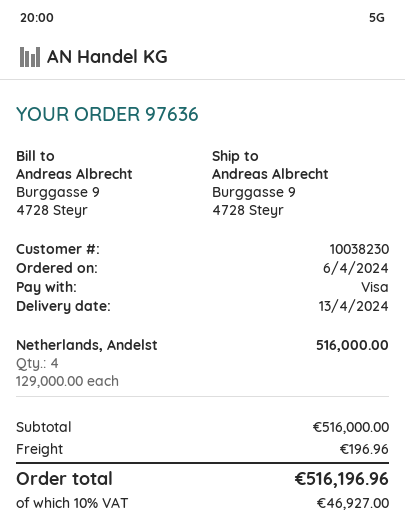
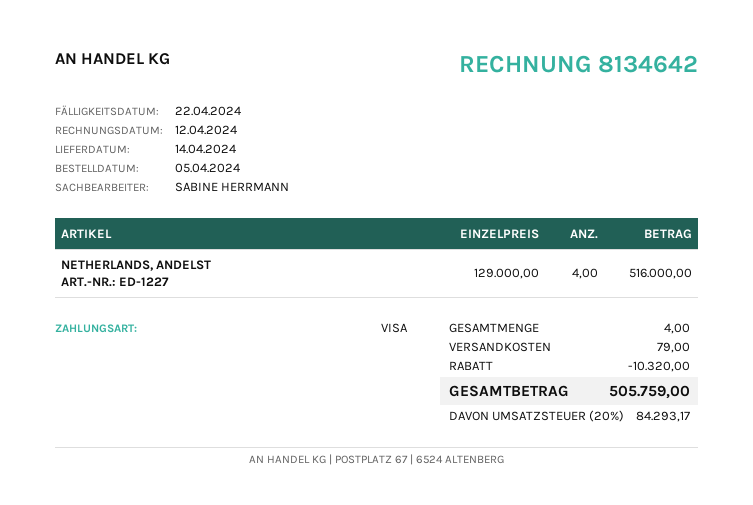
order date: 2024-04-06 -> 2024-04-05
delivery date: 2024-04-13 -> 2024-04-14
discount: none -> 10320.00
shipping: 196.96 -> 79.00
tax: 10% = 46927.00 -> 20% = 84293.17
total: 516196.96 -> 505759.00

